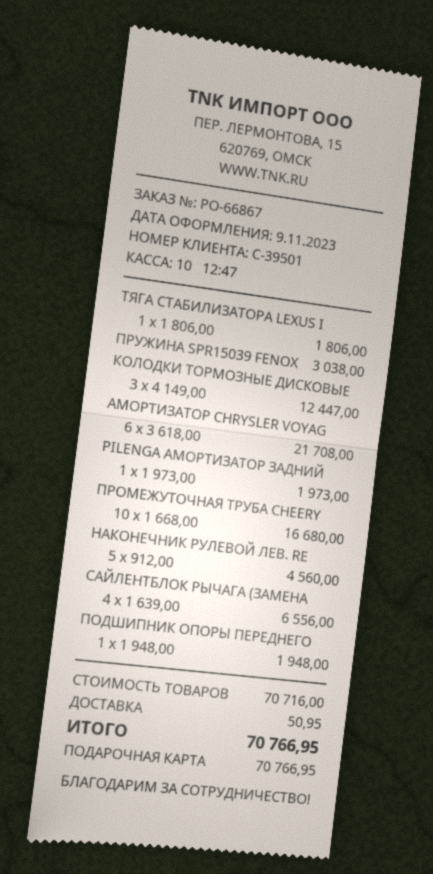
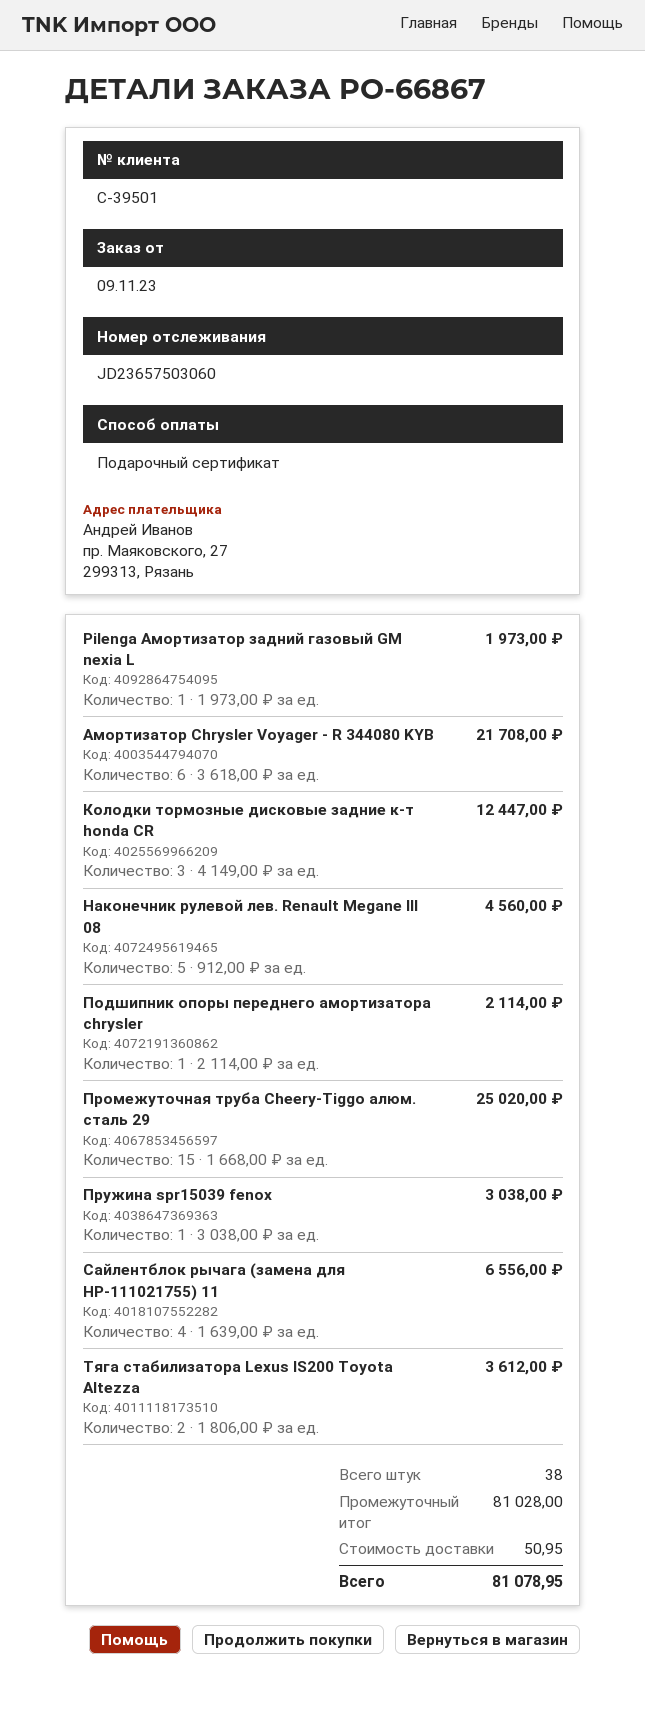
ТЯГА СТАБИЛИЗАТОРА LEXUS I: 1 x 1806.00 = 1806.00 -> 2 x 1806.00 = 3612.00
ПРОМЕЖУТОЧНАЯ ТРУБА CHEERY: 10 x 1668.00 = 16680.00 -> 15 x 1668.00 = 25020.00
ПОДШИПНИК ОПОРЫ ПЕРЕДНЕГО: 1 x 1948.00 = 1948.00 -> 1 x 2114.00 = 2114.00
subtotal: 70716.00 -> 81028.00
total: 70766.95 -> 81078.95

